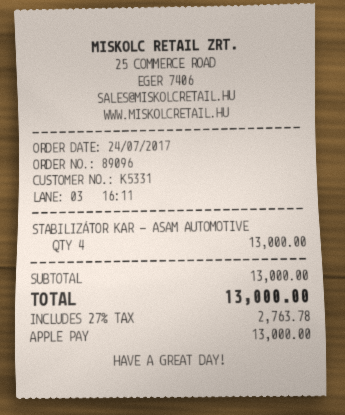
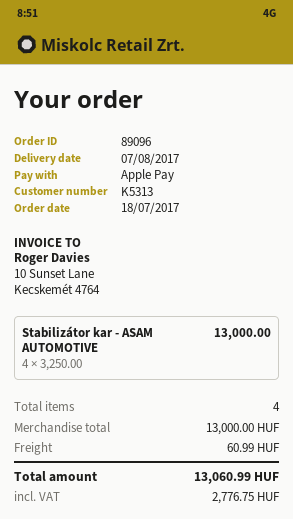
order date: 2017-07-24 -> 2017-07-18
customer number: K5331 -> K5313
shipping: none -> 60.99
tax: 2763.78 -> 2776.75
total: 13000.00 -> 13060.99

